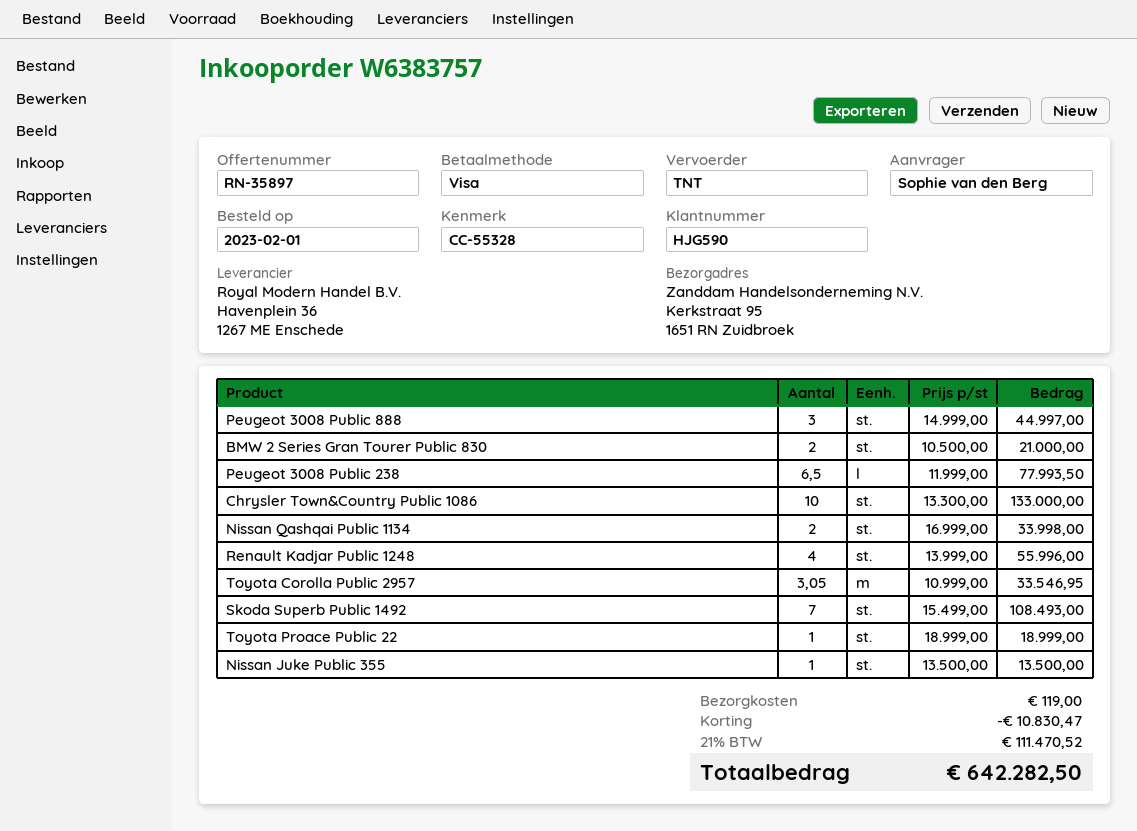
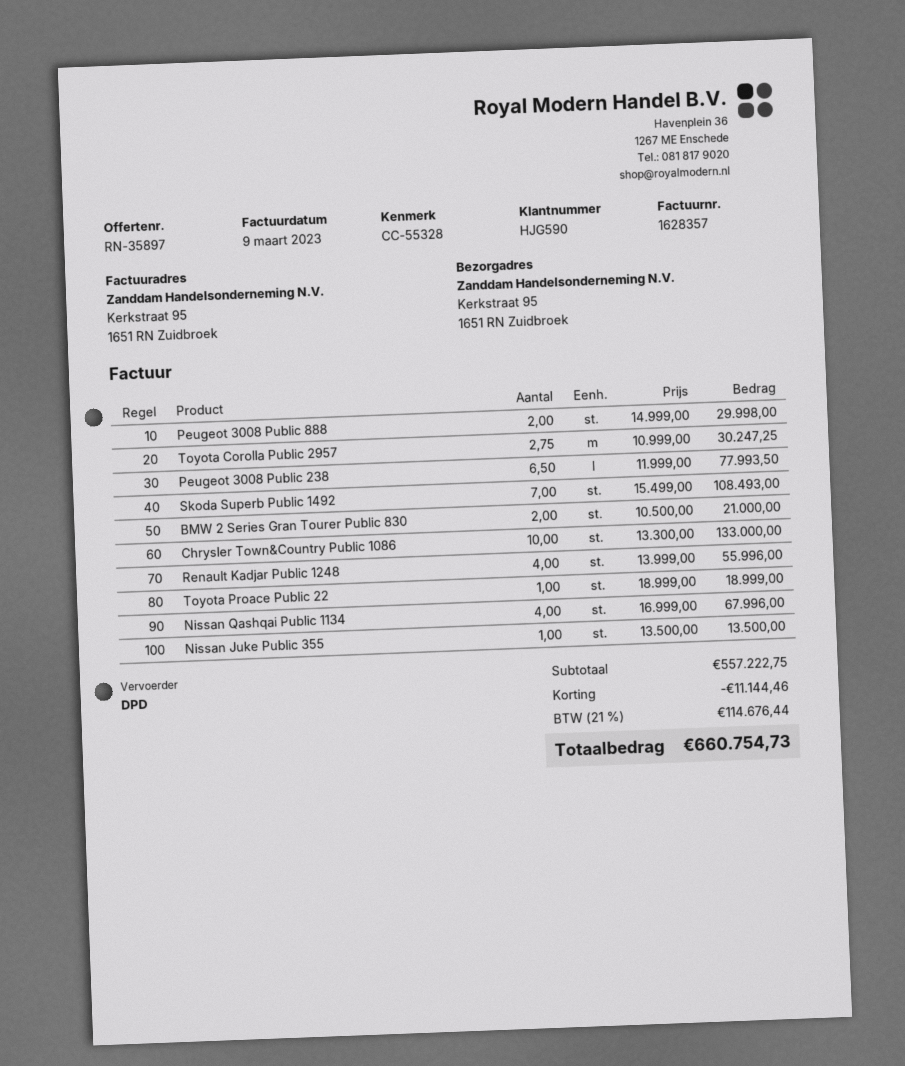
shipping method: TNT -> DPD
Peugeot 3008 Public 888: 3 x 14999.00 = 44997.00 -> 2 x 14999.00 = 29998.00
Nissan Qashqai Public 1134: 2 x 16999.00 = 33998.00 -> 4 x 16999.00 = 67996.00
Toyota Corolla Public 2957: 3.05 x 10999.00 = 33546.95 -> 2.75 x 10999.00 = 30247.25
discount: 10830.47 -> 11144.46
shipping: 119.00 -> none
tax: 21% = 111470.52 -> 21% = 114676.44
total: 642282.50 -> 660754.73

